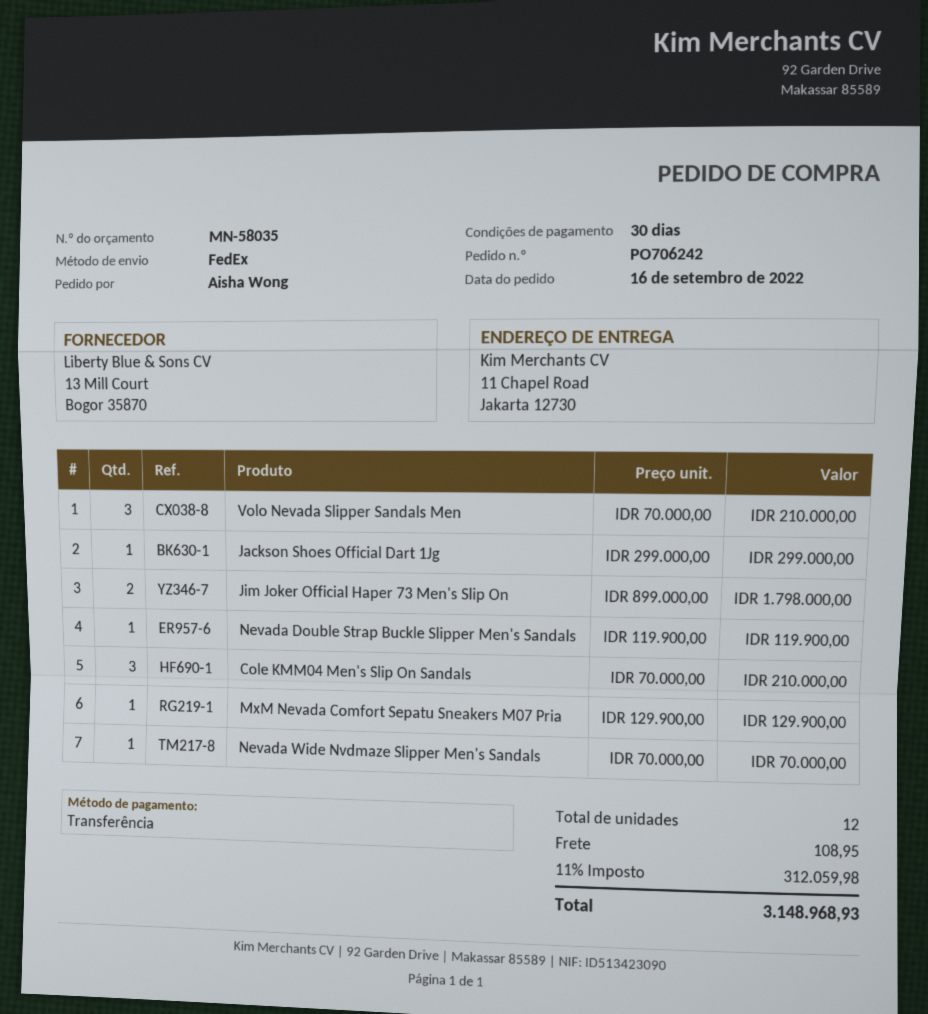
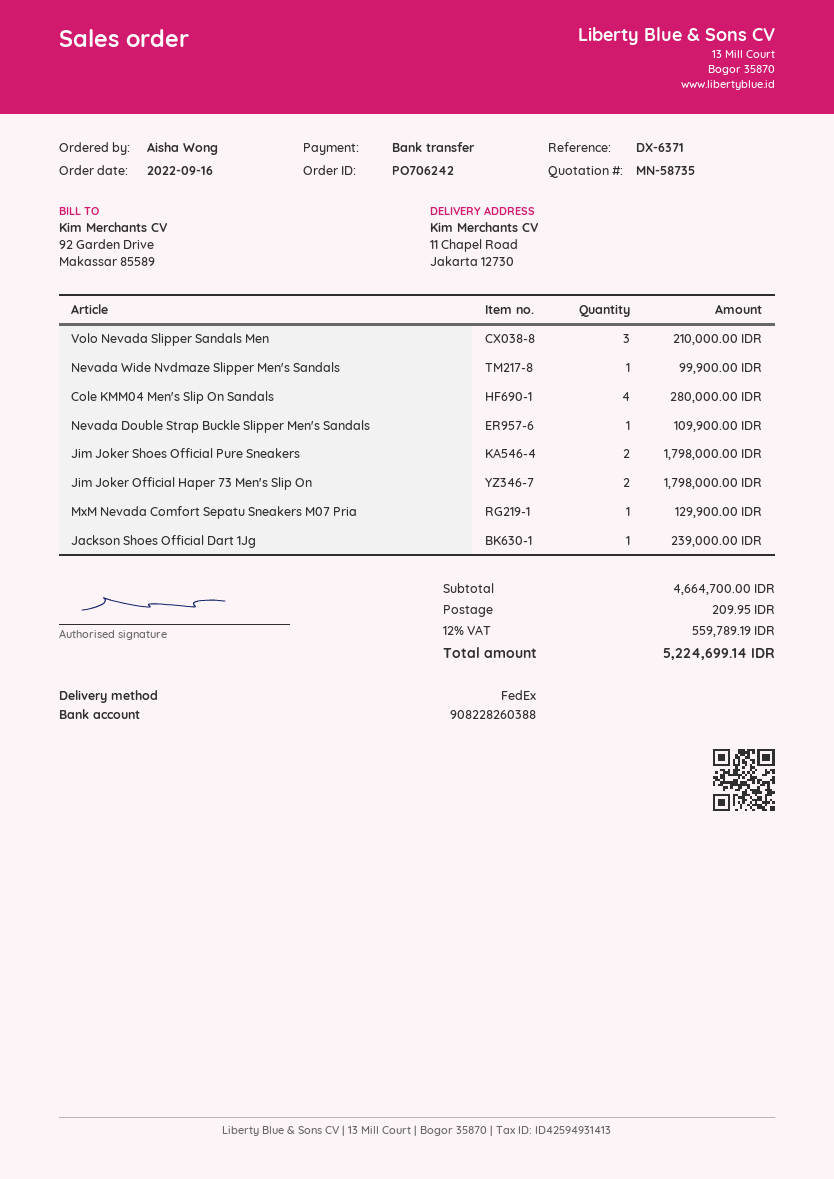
quote number: MN-58035 -> MN-58735
Jackson Shoes Official Dart 1Jg: 1 for 299000.00 -> 1 for 239000.00
Nevada Double Strap Buckle Slipper Men's Sandals: 1 for 119900.00 -> 1 for 109900.00
Cole KMM04 Men's Slip On Sandals: 3 for 210000.00 -> 4 for 280000.00
Nevada Wide Nvdmaze Slipper Men's Sandals: 1 for 70000.00 -> 1 for 99900.00
Jim Joker Shoes Official Pure Sneakers: none -> 2 for 1798000.00
shipping: 108.95 -> 209.95
tax: 11% = 312059.98 -> 12% = 559789.19
total: 3148968.93 -> 5224699.14

